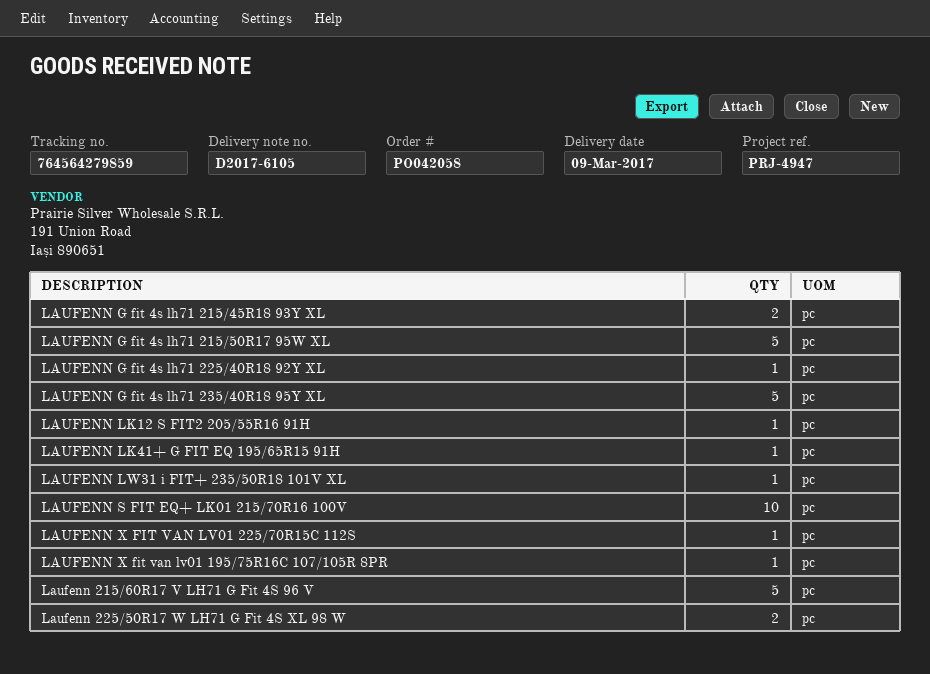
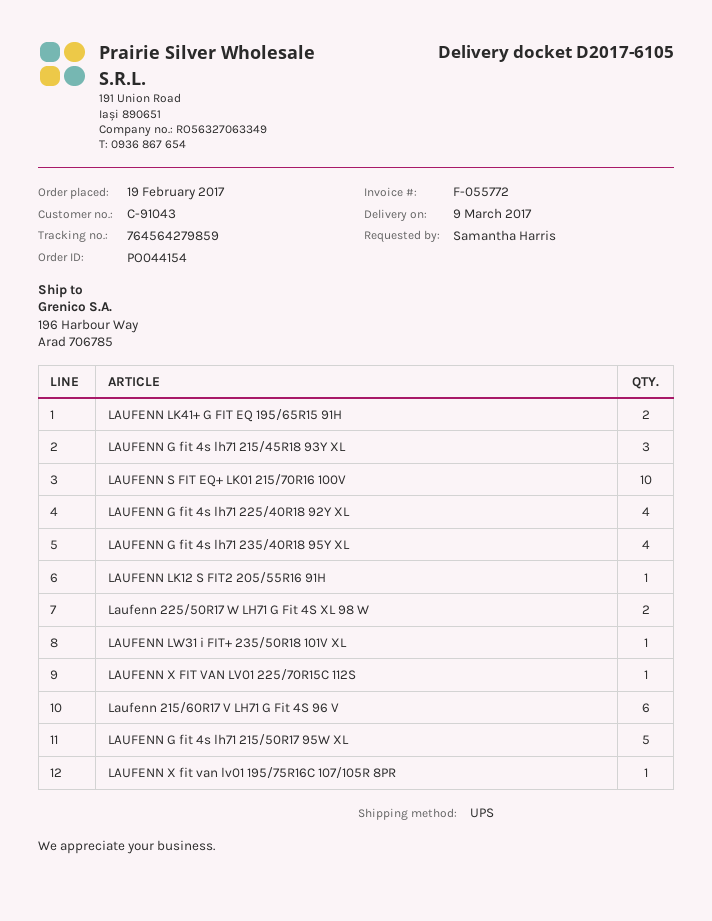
order number: PO042058 -> PO044154
LAUFENN G fit 4s lh71 215/45R18 93Y XL: 2 -> 3
LAUFENN G fit 4s lh71 225/40R18 92Y XL: 1 -> 4
LAUFENN G fit 4s lh71 235/40R18 95Y XL: 5 -> 4
LAUFENN LK41+ G FIT EQ 195/65R15 91H: 1 -> 2
Laufenn 215/60R17 V LH71 G Fit 4S 96 V: 5 -> 6

